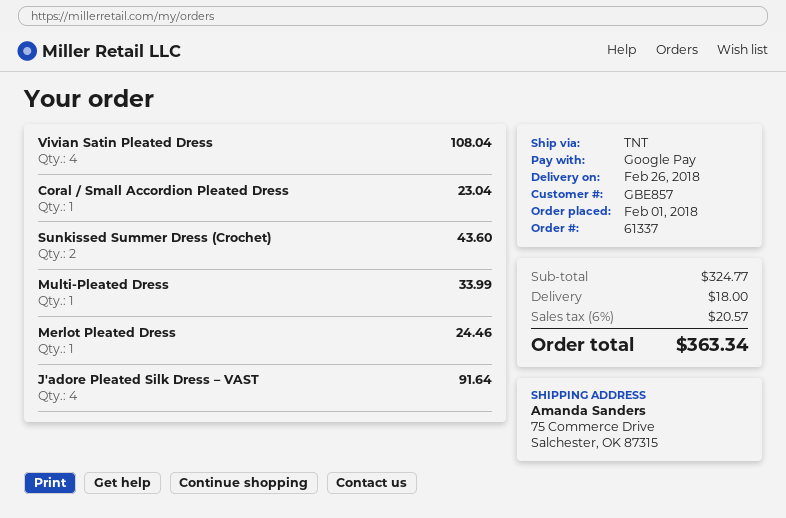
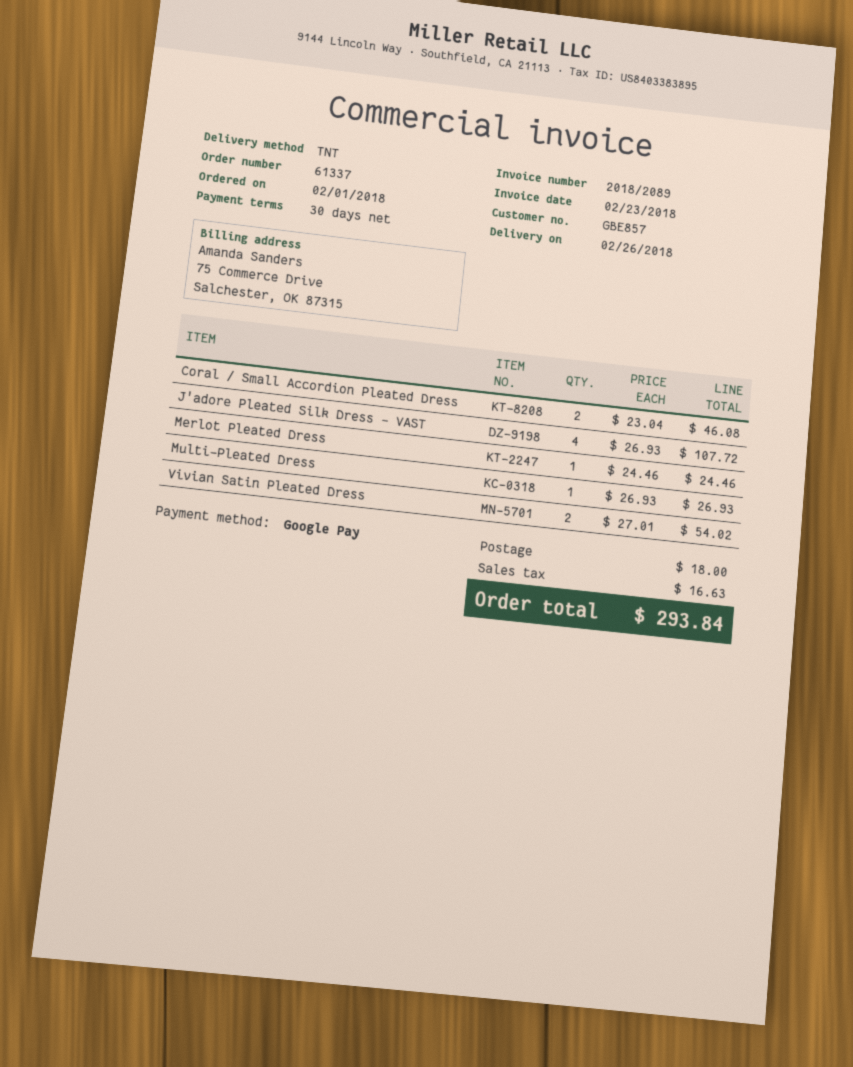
Vivian Satin Pleated Dress: 4 for 108.04 -> 2 for 54.02
Coral / Small Accordion Pleated Dress: 1 for 23.04 -> 2 for 46.08
Sunkissed Summer Dress (Crochet): 2 for 43.60 -> none
Multi-Pleated Dress: 1 for 33.99 -> 1 for 26.93
J'adore Pleated Silk Dress – VAST: 4 for 91.64 -> 4 for 107.72
tax: 20.57 -> 16.63
total: 363.34 -> 293.84

